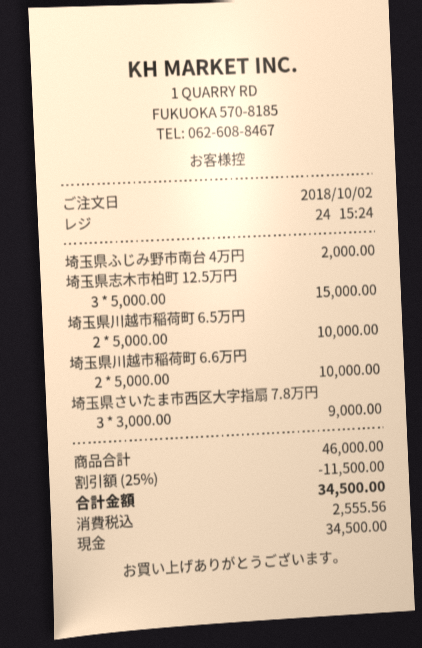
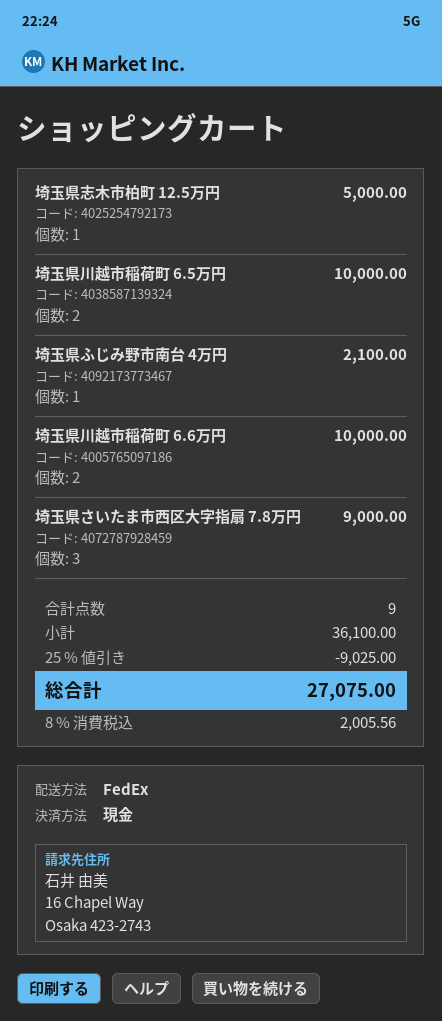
埼玉県ふじみ野市南台 4万円: 1 for 2000.00 -> 1 for 2100.00
埼玉県志木市柏町 12.5万円: 3 for 15000.00 -> 1 for 5000.00
subtotal: 46000.00 -> 36100.00
discount: 25% = 11500.00 -> 25% = 9025.00
tax: 2555.56 -> 2005.56
total: 34500.00 -> 27075.00

